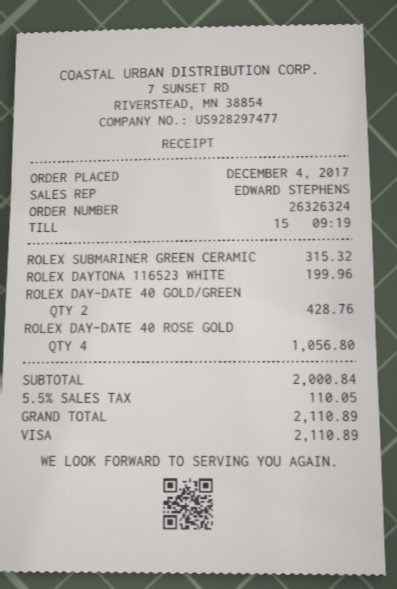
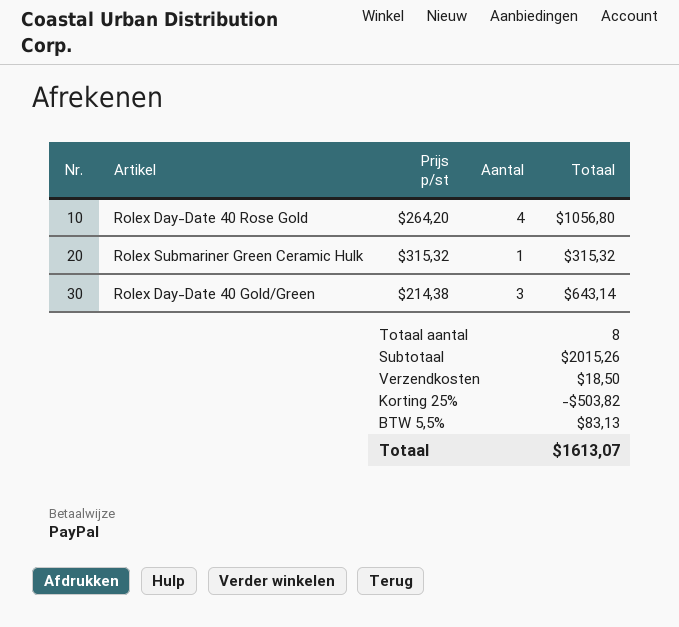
payment method: Visa -> PayPal
ROLEX DAYTONA 116523 WHITE: 1 for 199.96 -> none
ROLEX DAY-DATE 40 GOLD/GREEN: 2 for 428.76 -> 3 for 643.14
subtotal: 2000.84 -> 2015.26
discount: none -> 25% = 503.82
shipping: none -> 18.50
tax: 5.5% = 110.05 -> 5.5% = 83.13
total: 2110.89 -> 1613.07

